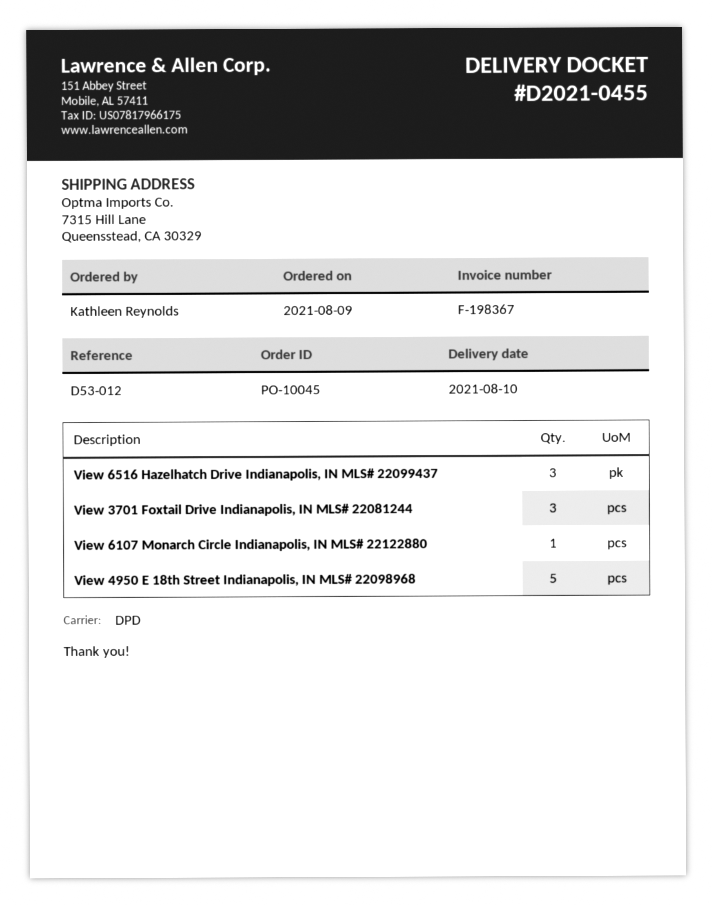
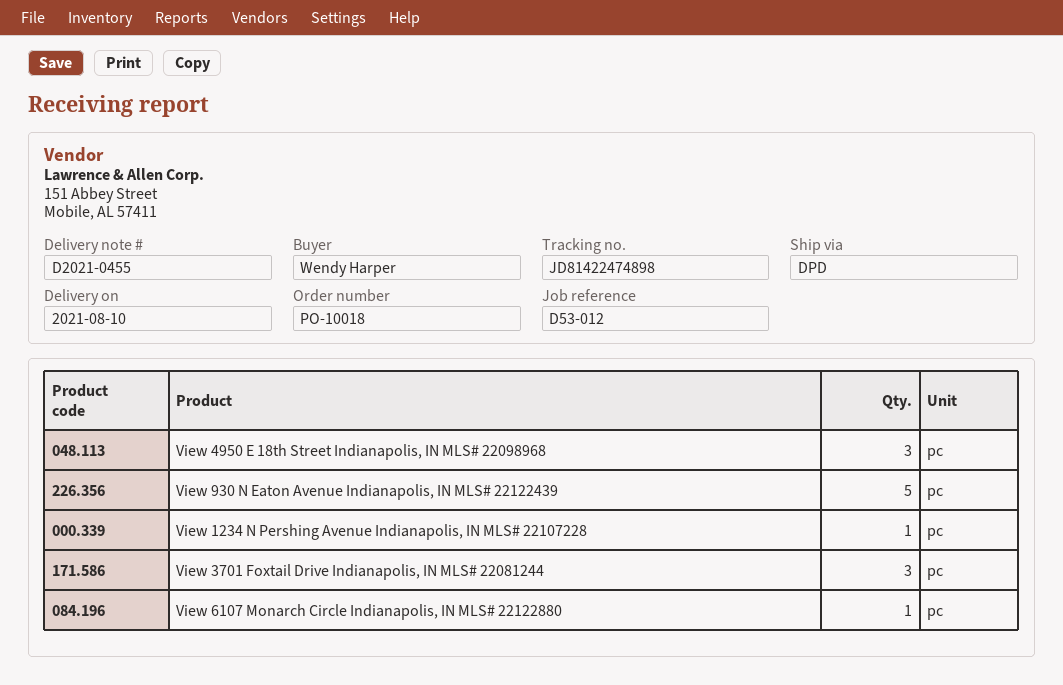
order number: PO-10045 -> PO-10018
ordered by: Kathleen Reynolds -> Wendy Harper
View 6516 Hazelhatch Drive Indianapolis, IN MLS# 22099437: 3 -> none
View 4950 E 18th Street Indianapolis, IN MLS# 22098968: 5 -> 3
View 930 N Eaton Avenue Indianapolis, IN MLS# 22122439: none -> 5
View 1234 N Pershing Avenue Indianapolis, IN MLS# 22107228: none -> 1

